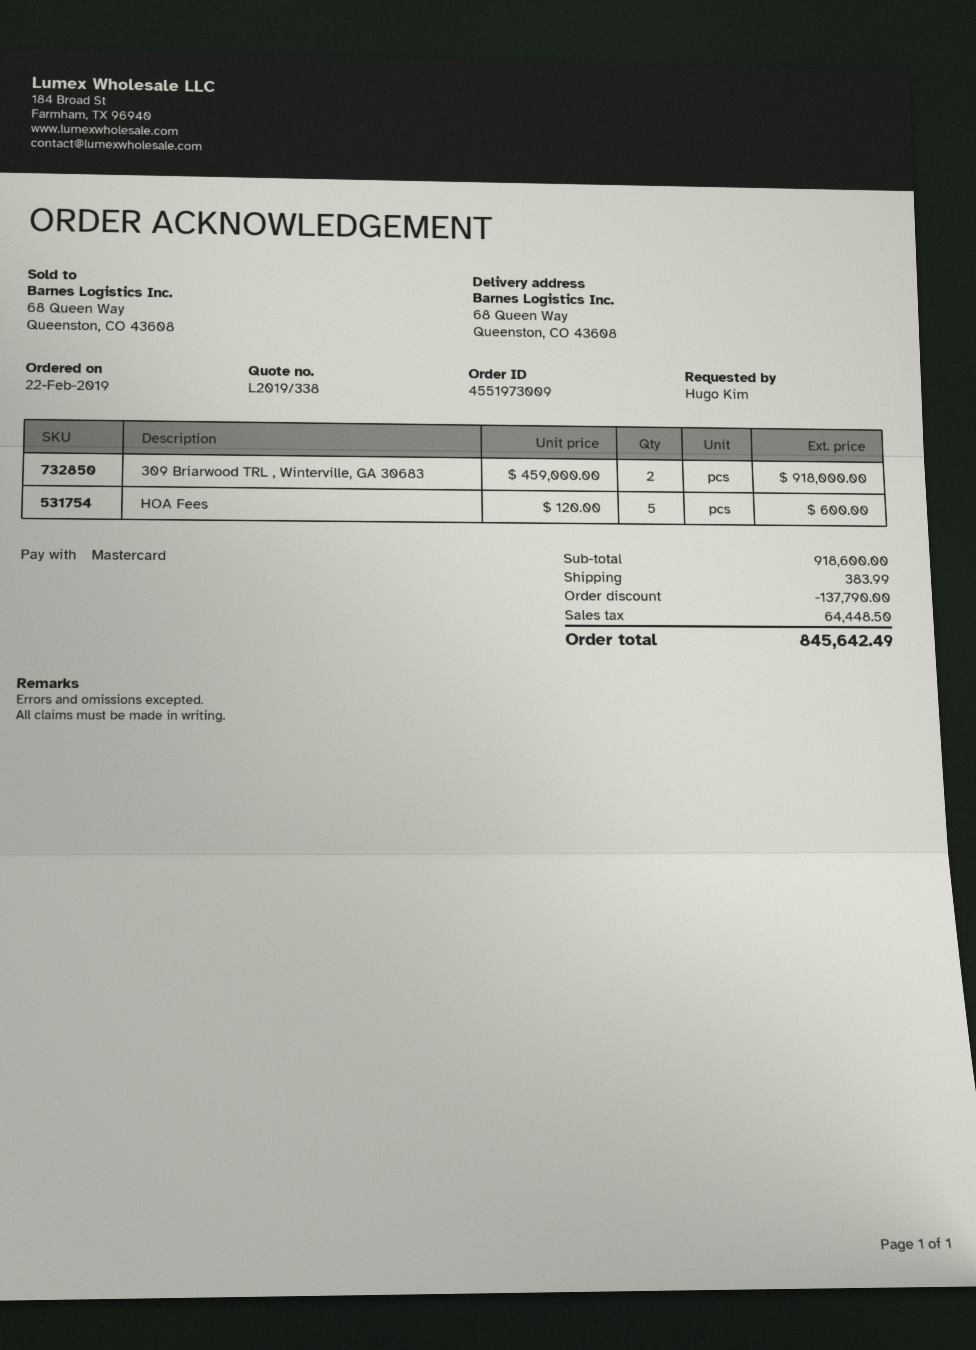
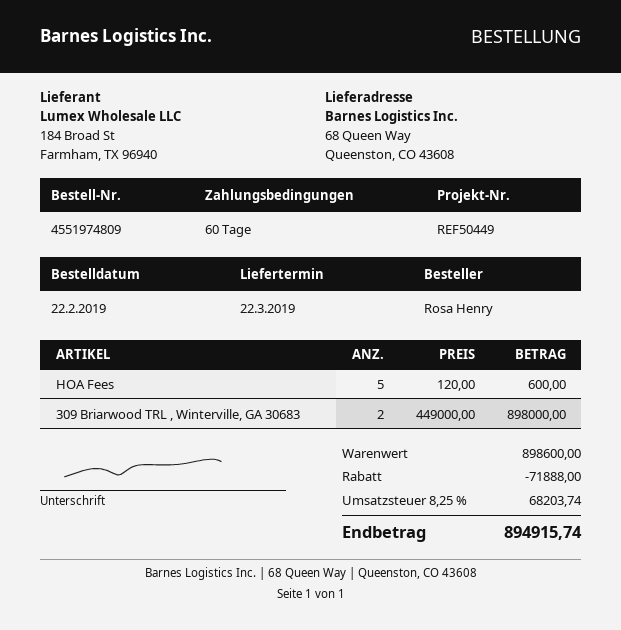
order number: 4551973009 -> 4551974809
ordered by: Hugo Kim -> Rosa Henry
309 Briarwood TRL , Winterville, GA 30683: 2 x 459000.00 = 918000.00 -> 2 x 449000.00 = 898000.00
subtotal: 918600.00 -> 898600.00
discount: 137790.00 -> 71888.00
shipping: 383.99 -> none
tax: 64448.50 -> 68203.74
total: 845642.49 -> 894915.74

